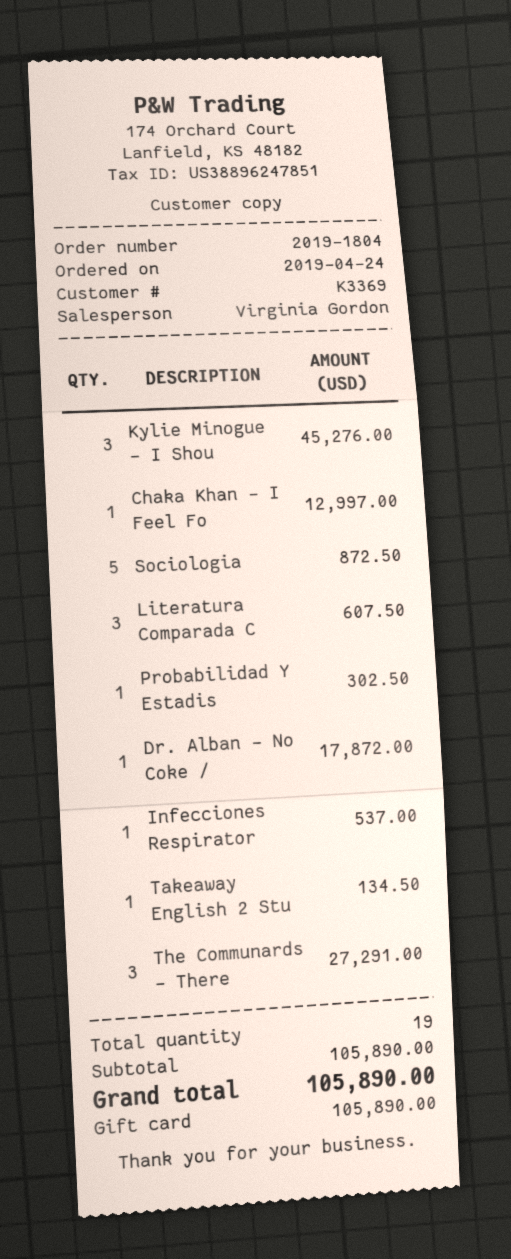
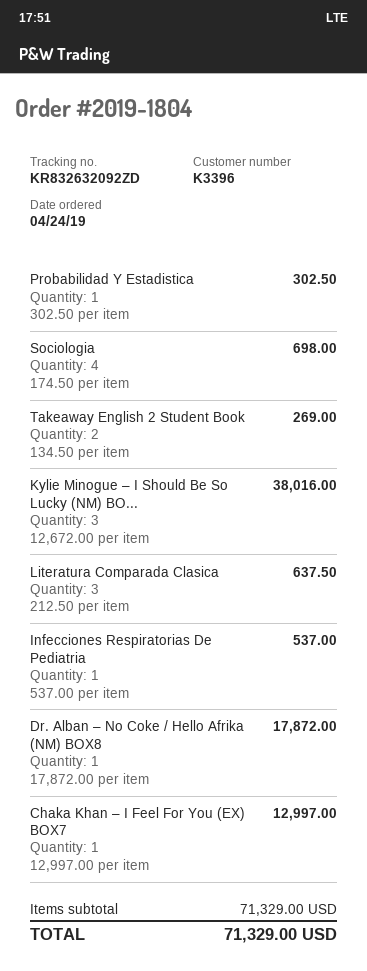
customer number: K3369 -> K3396
Kylie Minogue – I Shou: 3 for 45276.00 -> 3 for 38016.00
Sociologia: 5 for 872.50 -> 4 for 698.00
Literatura Comparada C: 3 for 607.50 -> 3 for 637.50
Takeaway English 2 Stu: 1 for 134.50 -> 2 for 269.00
The Communards – There: 3 for 27291.00 -> none
subtotal: 105890.00 -> 71329.00
total: 105890.00 -> 71329.00

